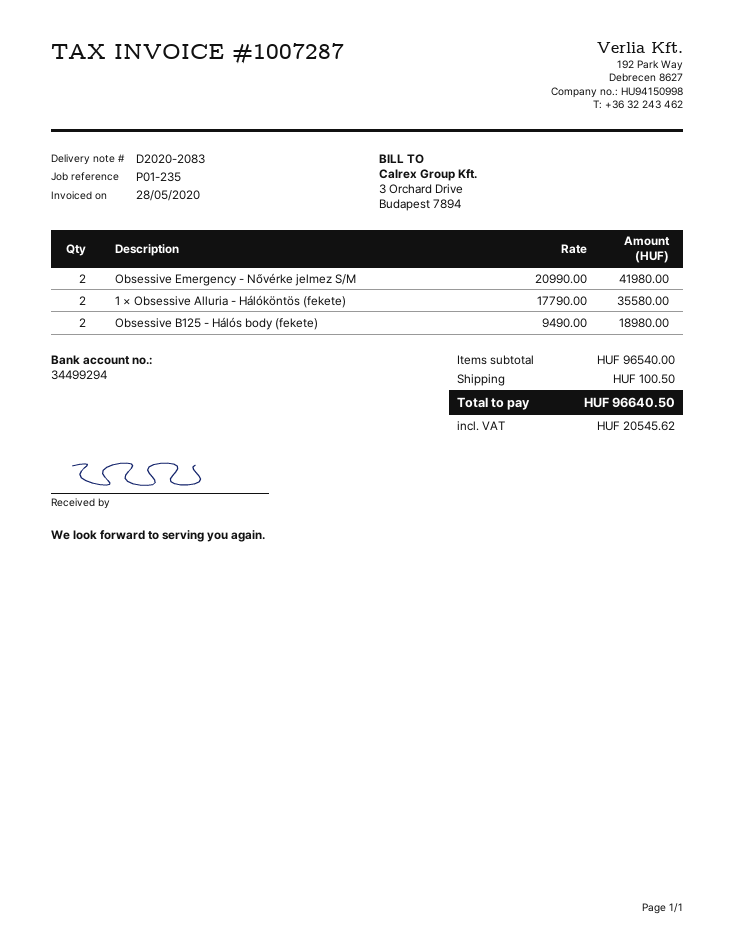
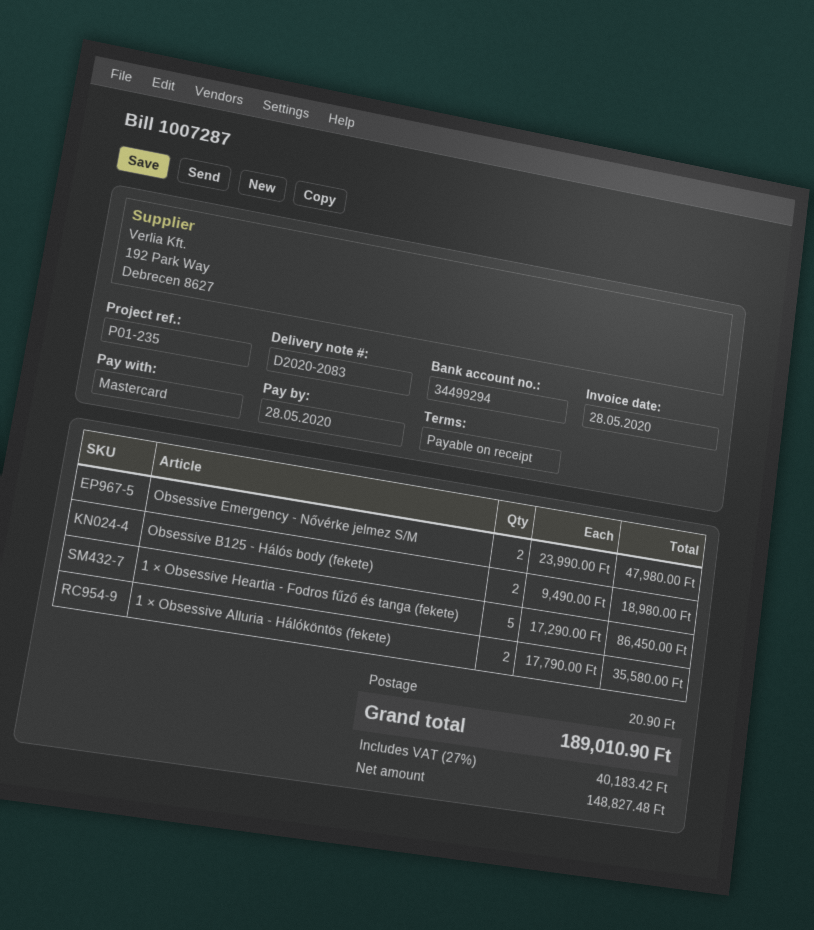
Obsessive Emergency - Nővérke jelmez S/M: 2 x 20990.00 = 41980.00 -> 2 x 23990.00 = 47980.00
1 × Obsessive Heartia - Fodros fűző és tanga (fekete): none -> 5 x 17290.00 = 86450.00
shipping: 100.50 -> 20.90
tax: 20545.62 -> 40183.42
total: 96640.50 -> 189010.90

